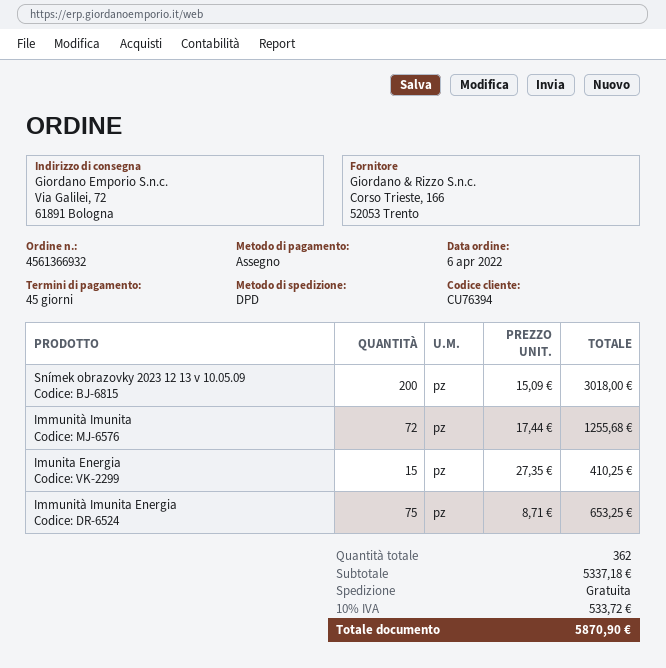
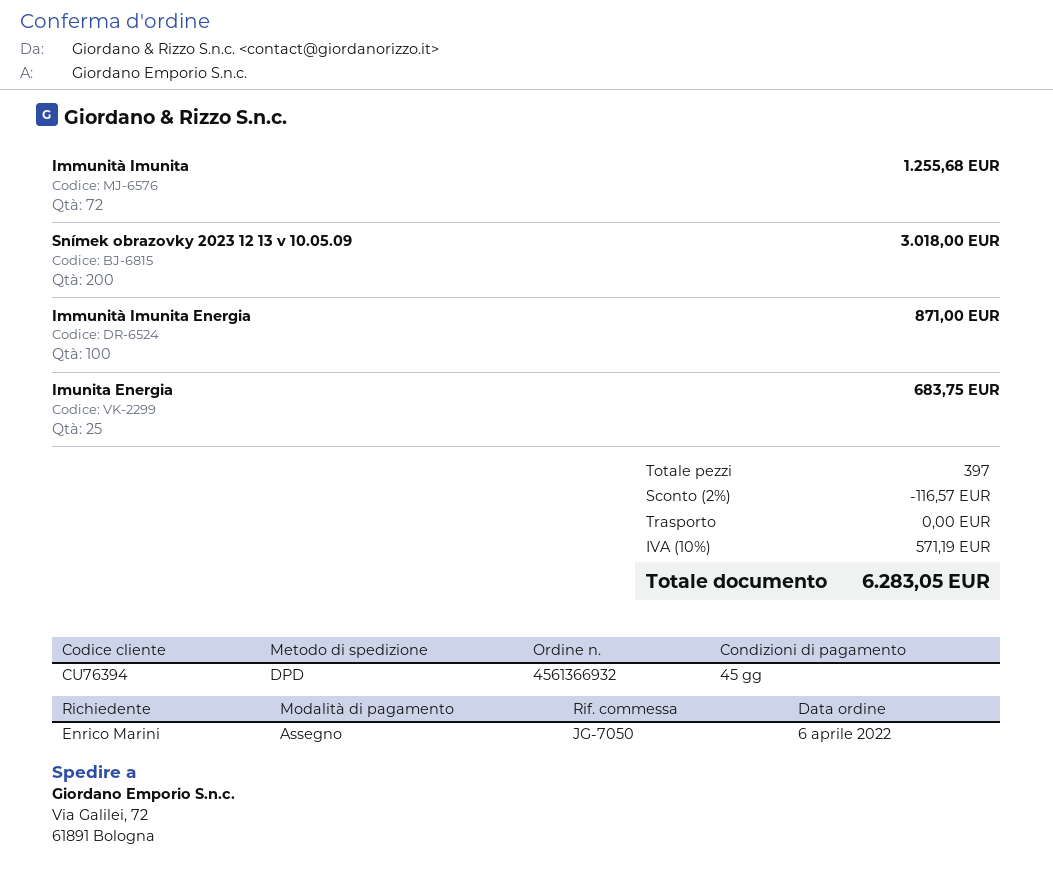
Imunita Energia: 15 for 410.25 -> 25 for 683.75
Immunità Imunita Energia: 75 for 653.25 -> 100 for 871.00
total quantity: 362 -> 397
discount: none -> 2% = 116.57
tax: 10% = 533.72 -> 10% = 571.19
total: 5870.90 -> 6283.05

